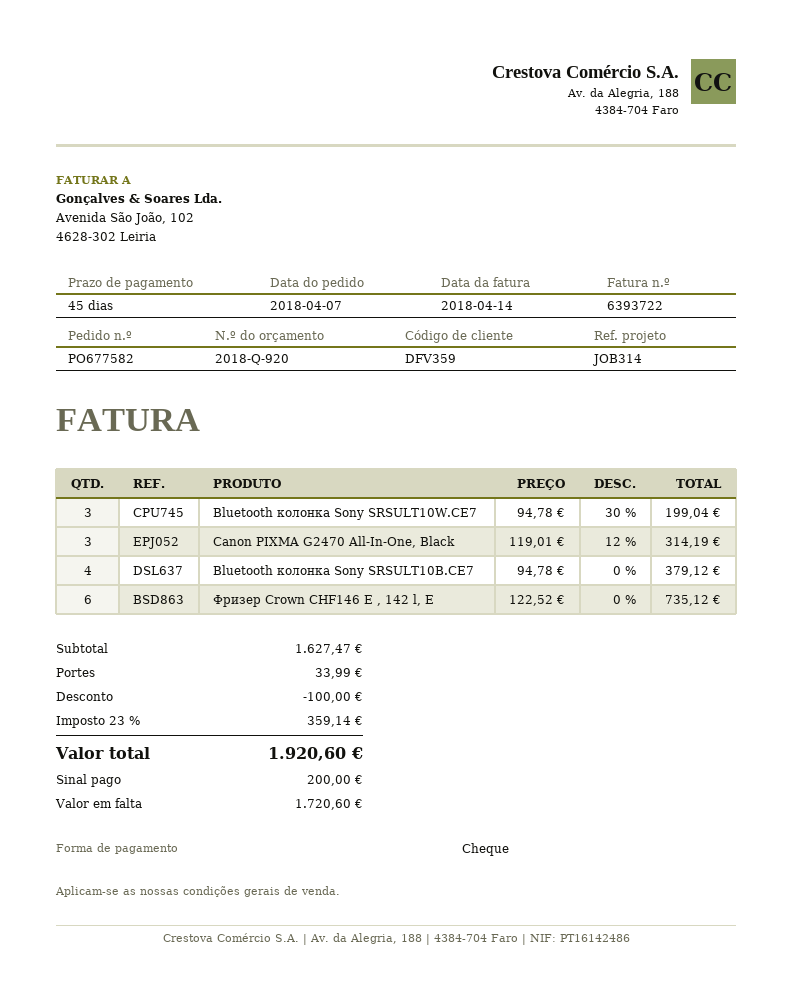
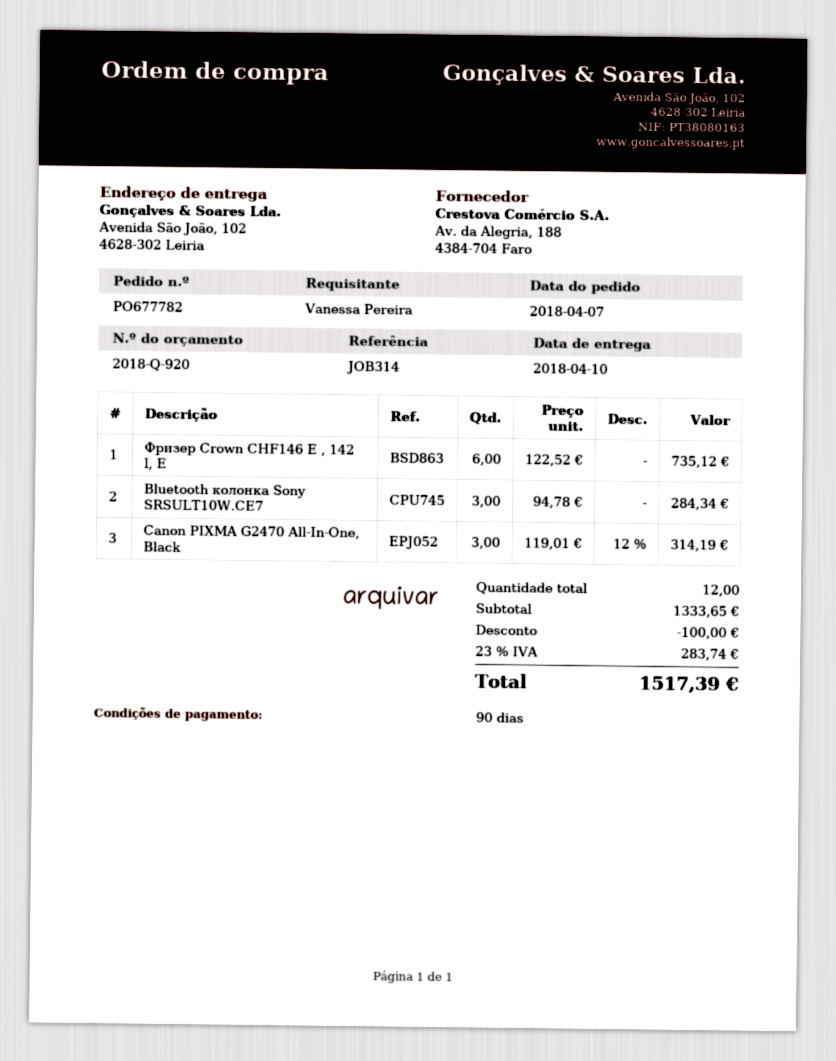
order number: PO677582 -> PO677782
payment terms: 45 days -> 90 days
Bluetooth колонка Sony SRSULT10W.CE7: 3 x 94.78 - 30% = 199.04 -> 3 x 94.78 = 284.34
Bluetooth колонка Sony SRSULT10B.CE7: 4 x 94.78 = 379.12 -> none
subtotal: 1627.47 -> 1333.65
shipping: 33.99 -> none
tax: 23% = 359.14 -> 23% = 283.74
total: 1920.60 -> 1517.39

